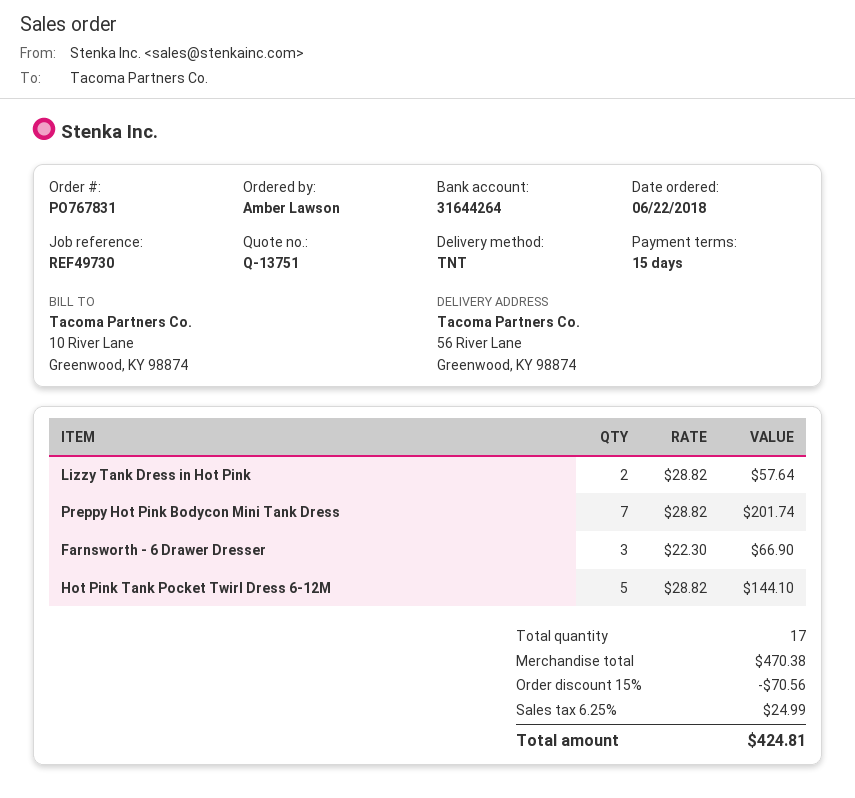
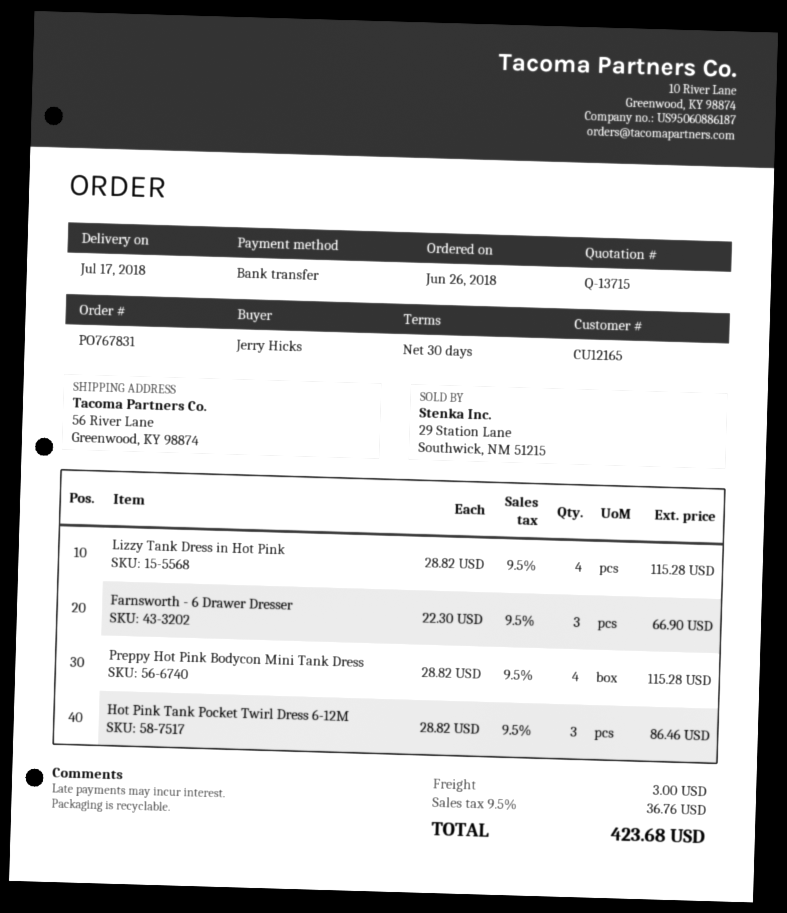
quote number: Q-13751 -> Q-13715
order date: 2018-06-22 -> 2018-06-26
payment terms: 15 days -> 30 days
ordered by: Amber Lawson -> Jerry Hicks
Lizzy Tank Dress in Hot Pink: 2 x 28.82 = 57.64 -> 4 x 28.82 = 115.28
Preppy Hot Pink Bodycon Mini Tank Dress: 7 x 28.82 = 201.74 -> 4 x 28.82 = 115.28
Hot Pink Tank Pocket Twirl Dress 6-12M: 5 x 28.82 = 144.10 -> 3 x 28.82 = 86.46
discount: 15% = 70.56 -> none
shipping: none -> 3.00
tax: 6.25% = 24.99 -> 9.5% = 36.76
total: 424.81 -> 423.68

